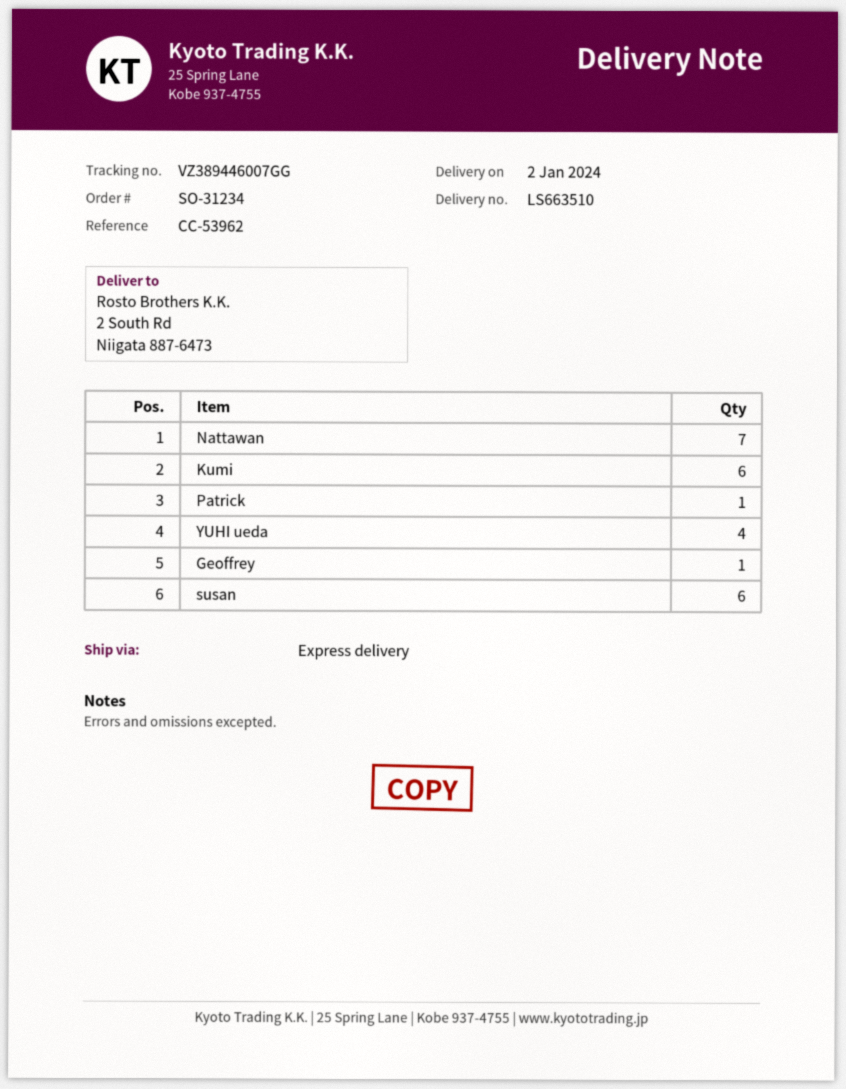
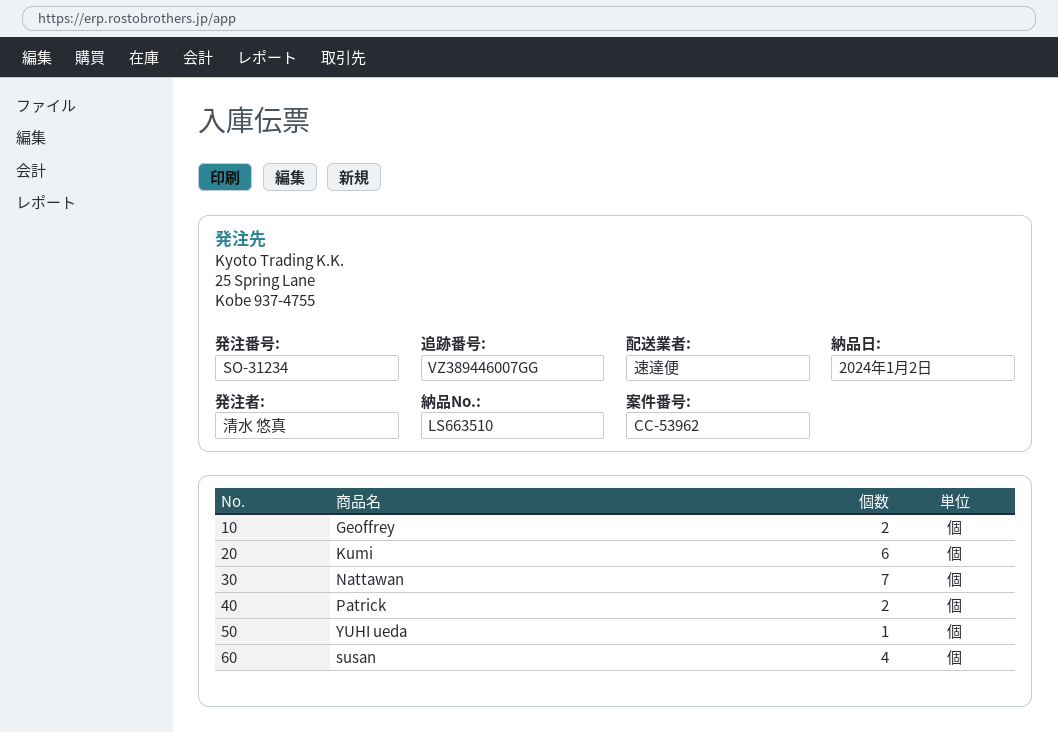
Patrick: 1 -> 2
YUHI ueda: 4 -> 1
Geoffrey: 1 -> 2
susan: 6 -> 4

